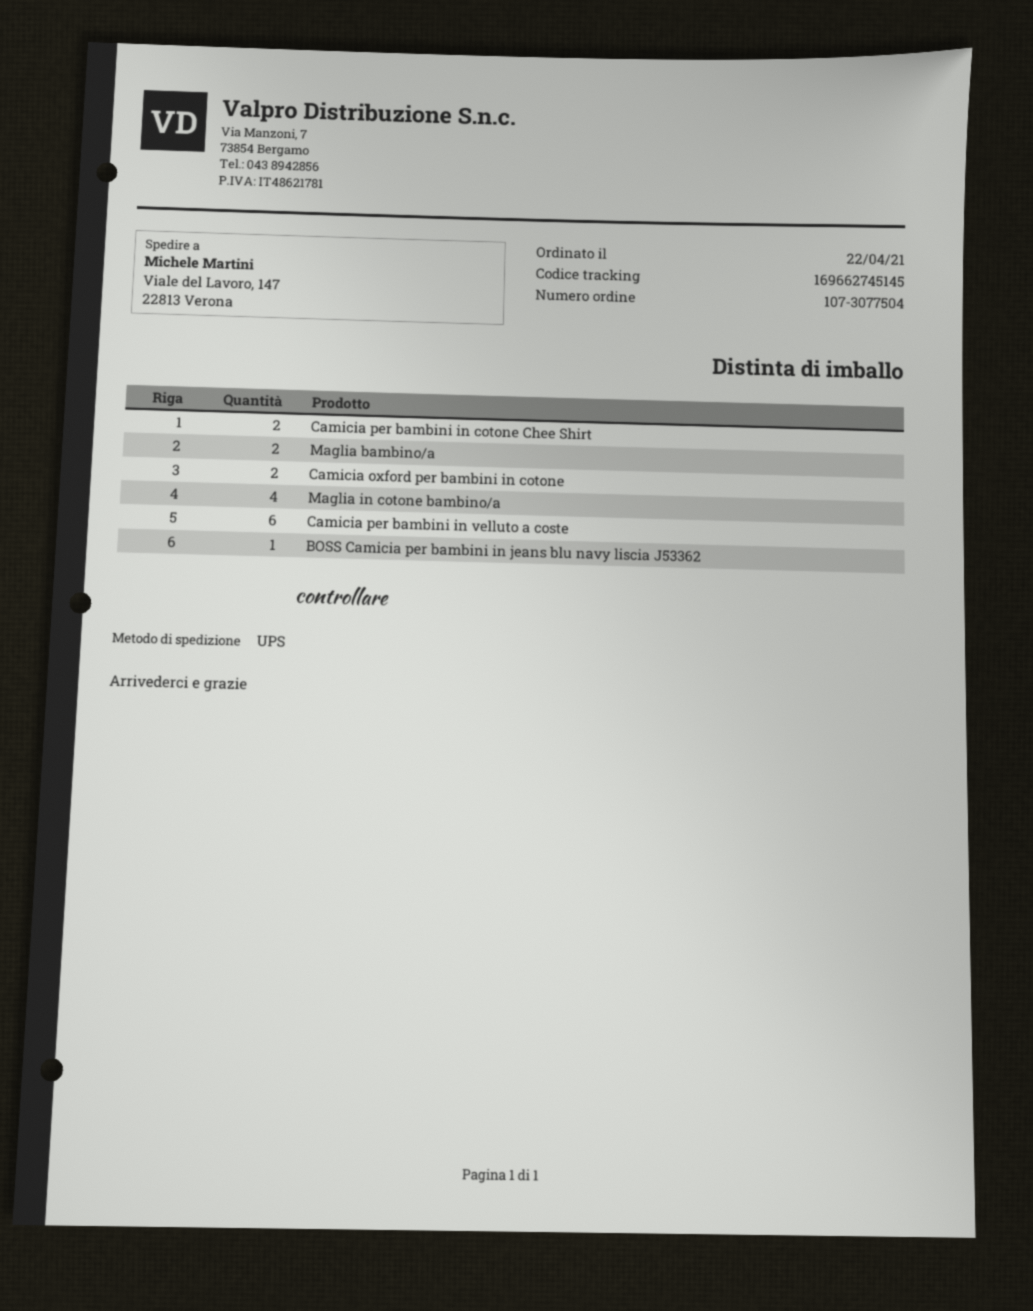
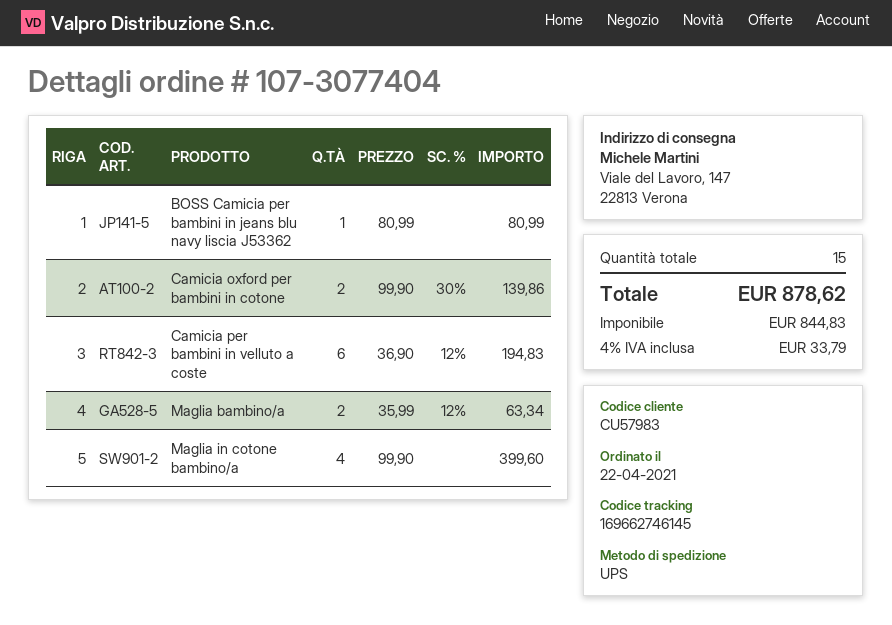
order number: 107-3077504 -> 107-3077404
tracking number: 169662745145 -> 169662746145
Camicia per bambini in cotone Chee Shirt: 2 -> none

